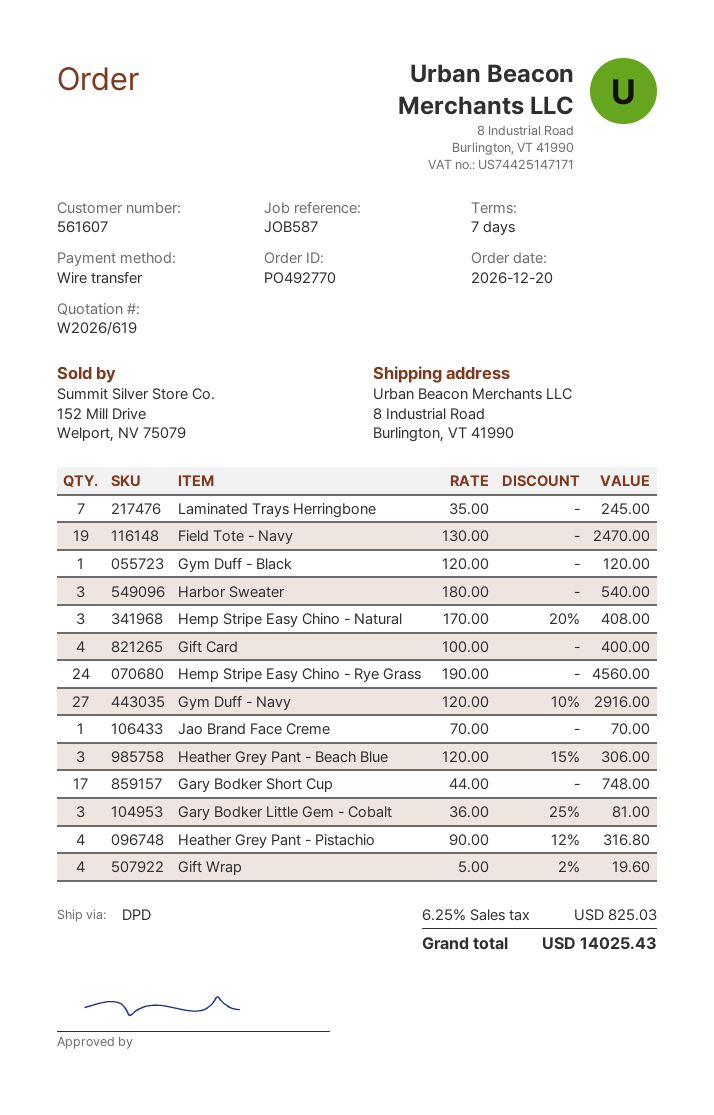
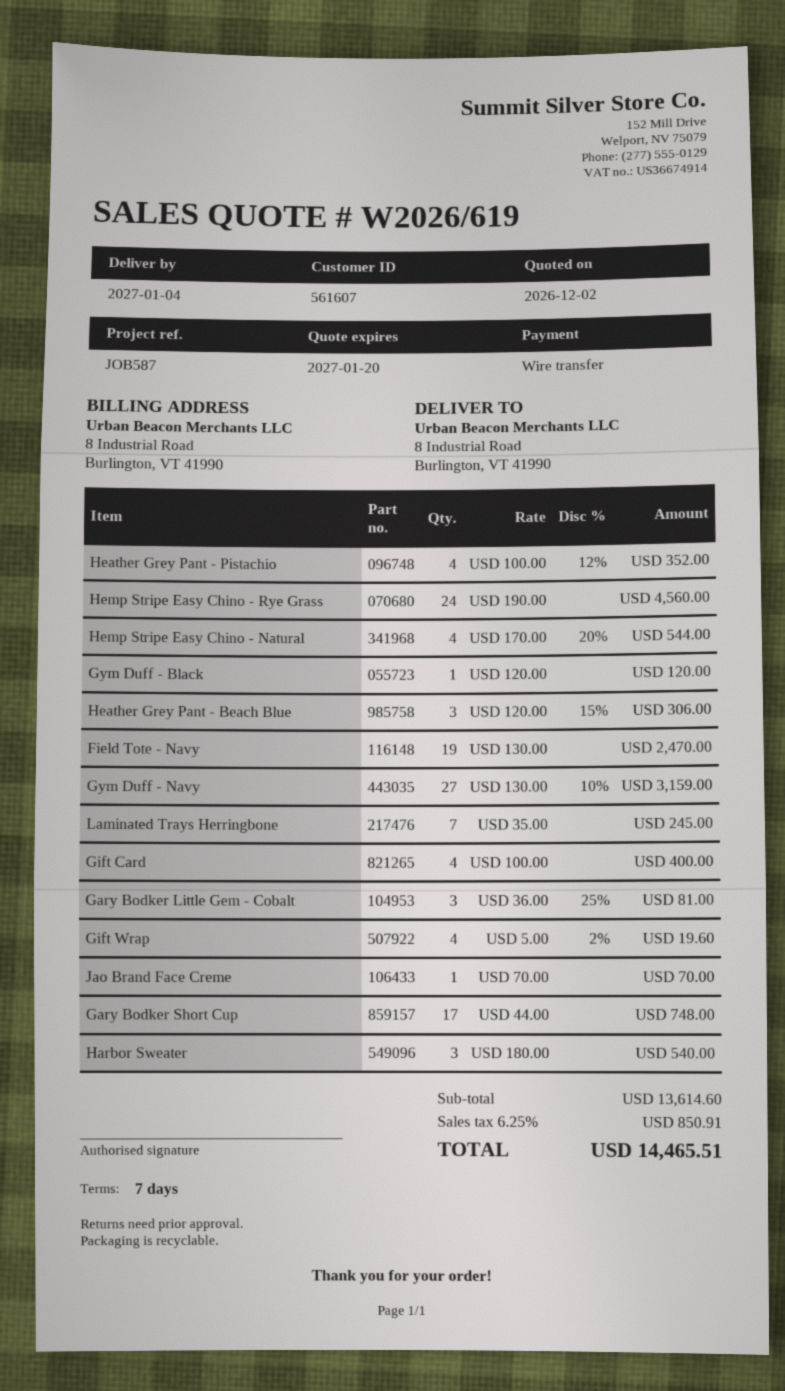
Hemp Stripe Easy Chino - Natural: 3 x 170.00 - 20% = 408.00 -> 4 x 170.00 - 20% = 544.00
Gym Duff - Navy: 27 x 120.00 - 10% = 2916.00 -> 27 x 130.00 - 10% = 3159.00
Heather Grey Pant - Pistachio: 4 x 90.00 - 12% = 316.80 -> 4 x 100.00 - 12% = 352.00
tax: 6.25% = 825.03 -> 6.25% = 850.91
total: 14025.43 -> 14465.51

